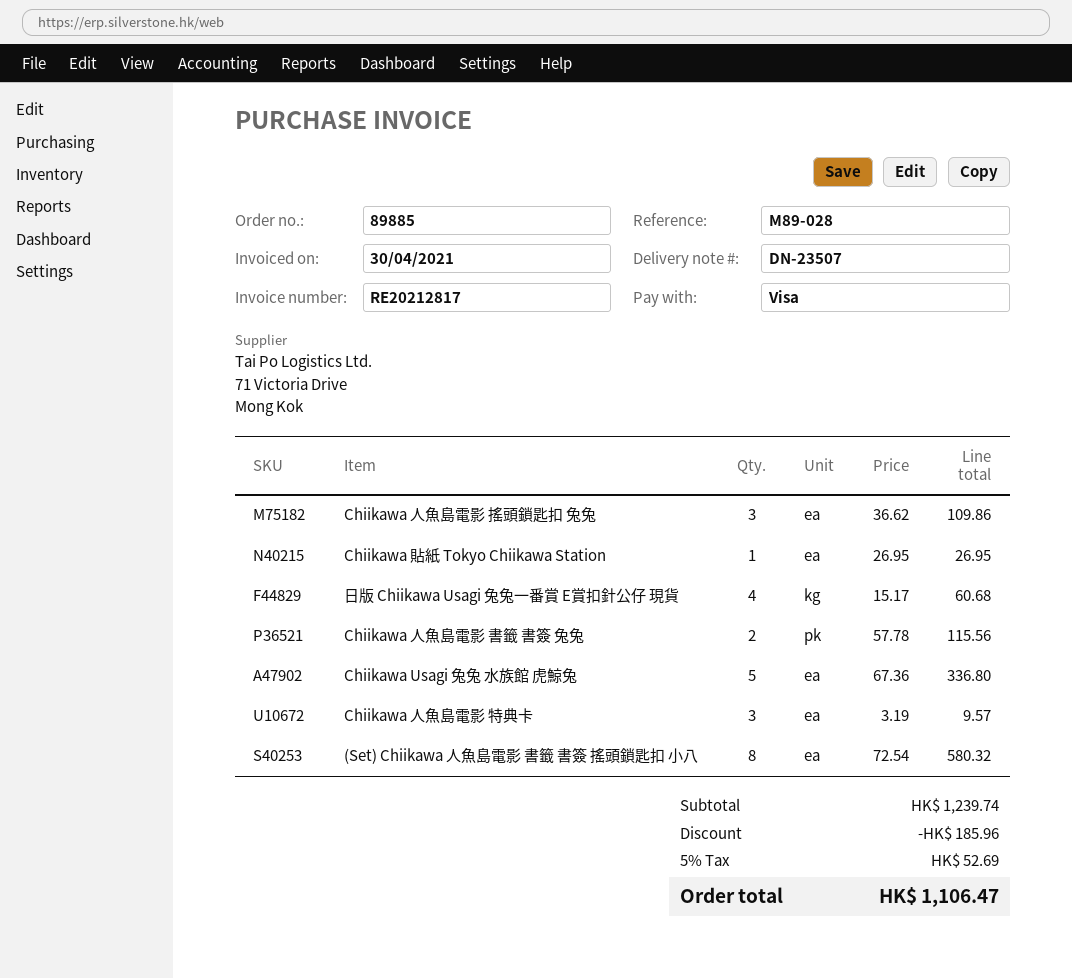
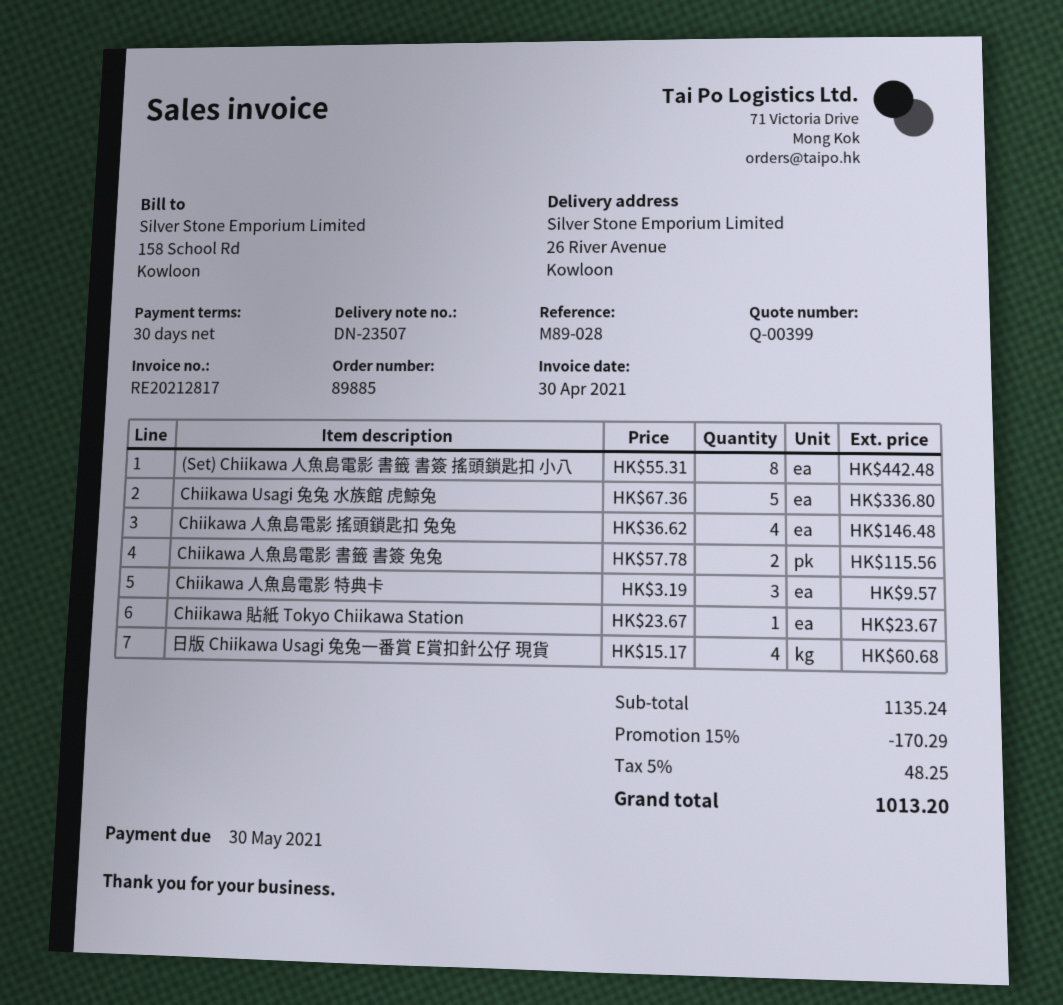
Chiikawa 人魚島電影 搖頭鎖匙扣 兔兔: 3 x 36.62 = 109.86 -> 4 x 36.62 = 146.48
Chiikawa 貼紙 Tokyo Chiikawa Station: 1 x 26.95 = 26.95 -> 1 x 23.67 = 23.67
(Set) Chiikawa 人魚島電影 書籤 書簽 搖頭鎖匙扣 小八: 8 x 72.54 = 580.32 -> 8 x 55.31 = 442.48
subtotal: 1239.74 -> 1135.24
discount: 185.96 -> 170.29
tax: 5% = 52.69 -> 5% = 48.25
total: 1106.47 -> 1013.20

